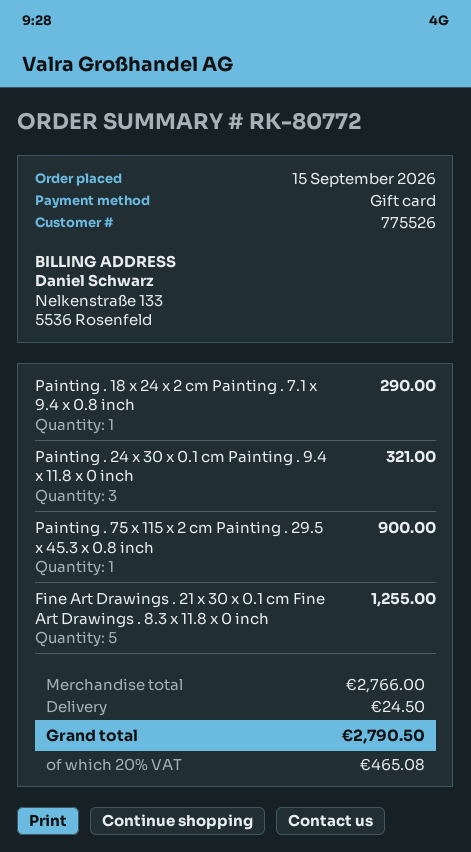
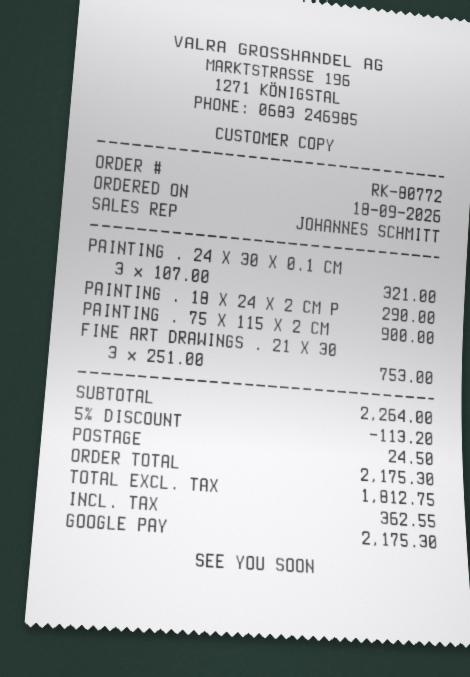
order date: 2026-09-15 -> 2026-09-18
payment method: gift card -> Google Pay
Fine Art Drawings . 21 x 30 x 0.1 cm Fine Art Drawings . 8.3 x 11.8 x 0 inch: 5 for 1255.00 -> 3 for 753.00
subtotal: 2766.00 -> 2264.00
discount: none -> 5% = 113.20
tax: 465.08 -> 362.55
total: 2790.50 -> 2175.30

